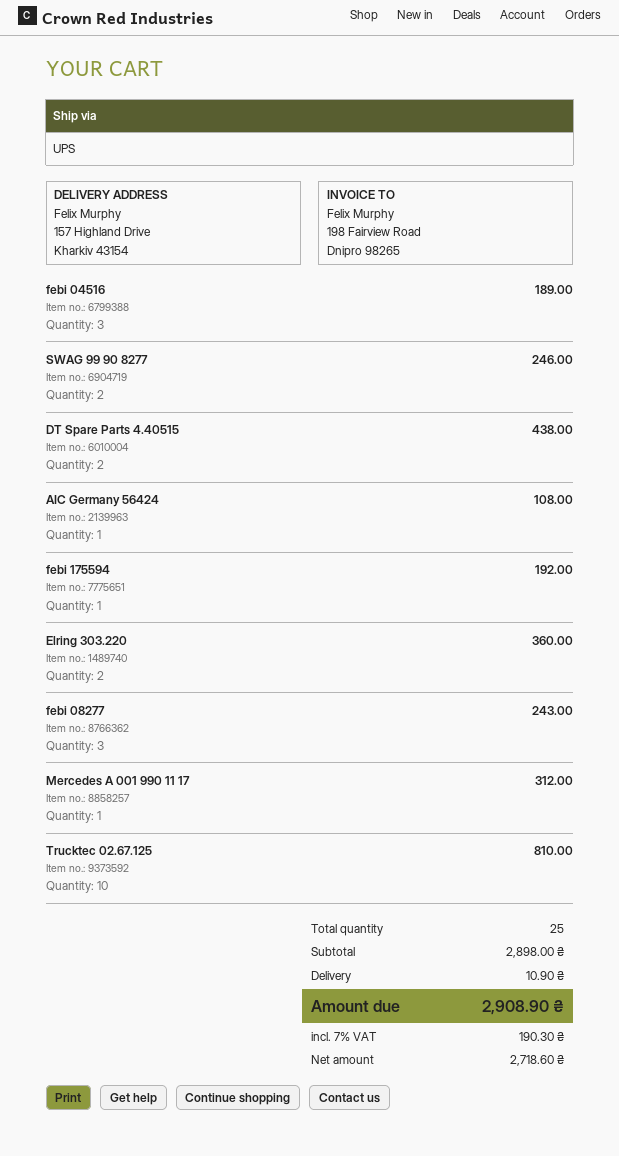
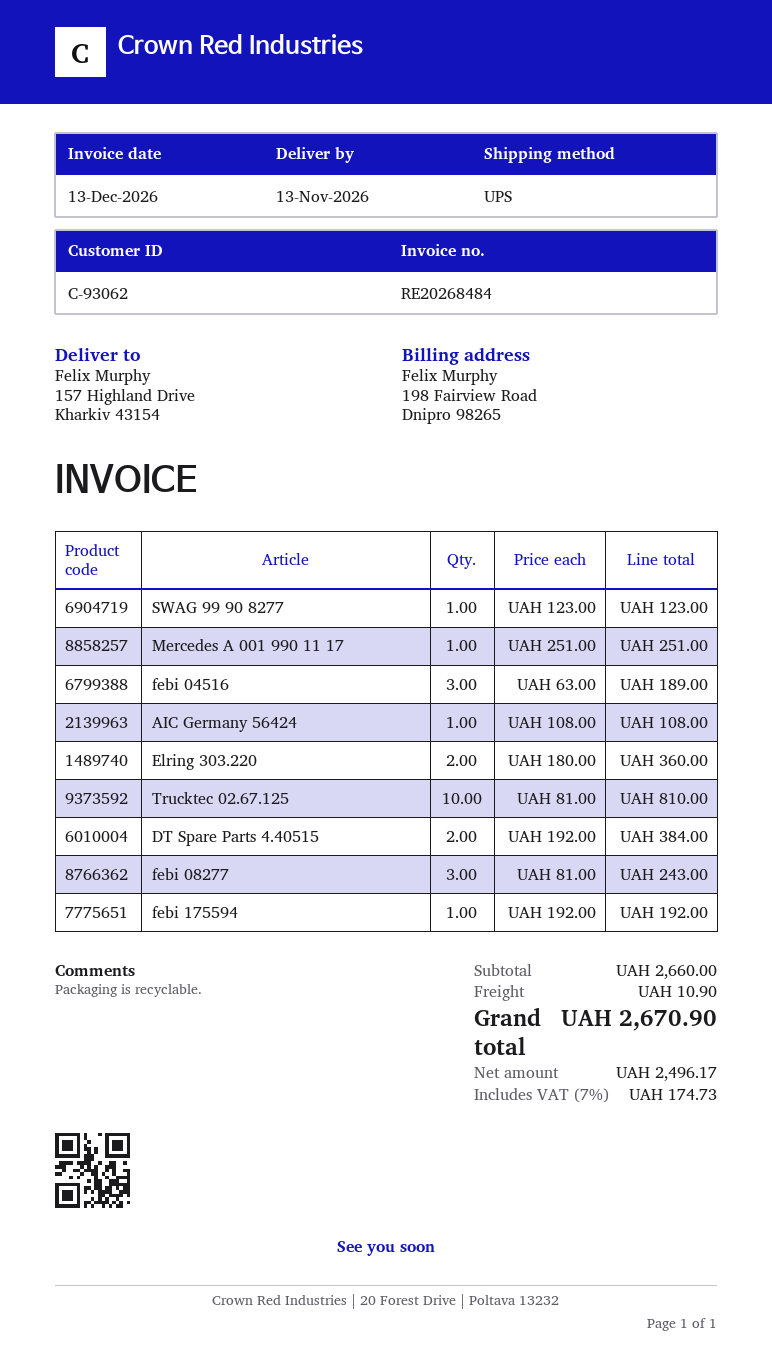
SWAG 99 90 8277: 2 for 246.00 -> 1 for 123.00
DT Spare Parts 4.40515: 2 for 438.00 -> 2 for 384.00
Mercedes A 001 990 11 17: 1 for 312.00 -> 1 for 251.00
subtotal: 2898.00 -> 2660.00
net: 2718.60 -> 2496.17
tax: 7% = 190.30 -> 7% = 174.73
total: 2908.90 -> 2670.90

